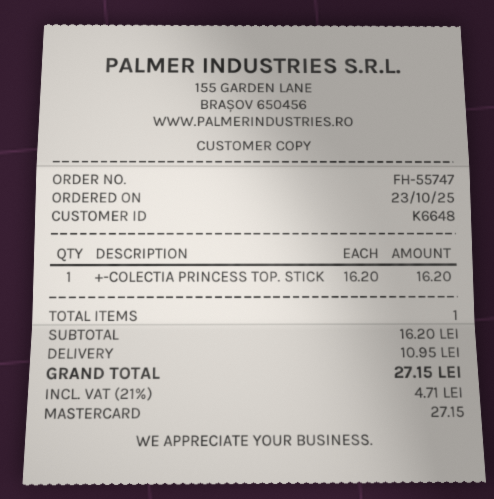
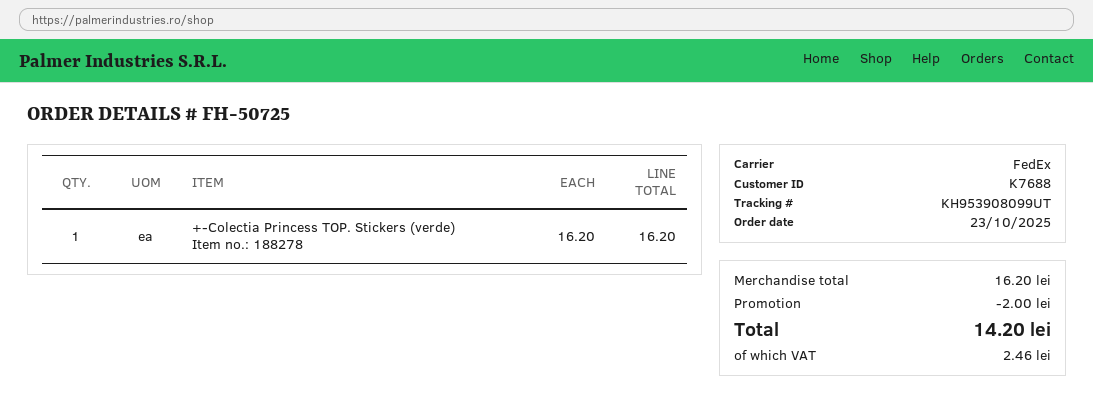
order number: FH-55747 -> FH-50725
customer number: K6648 -> K7688
discount: none -> 2.00
shipping: 10.95 -> none
tax: 4.71 -> 2.46
total: 27.15 -> 14.20

